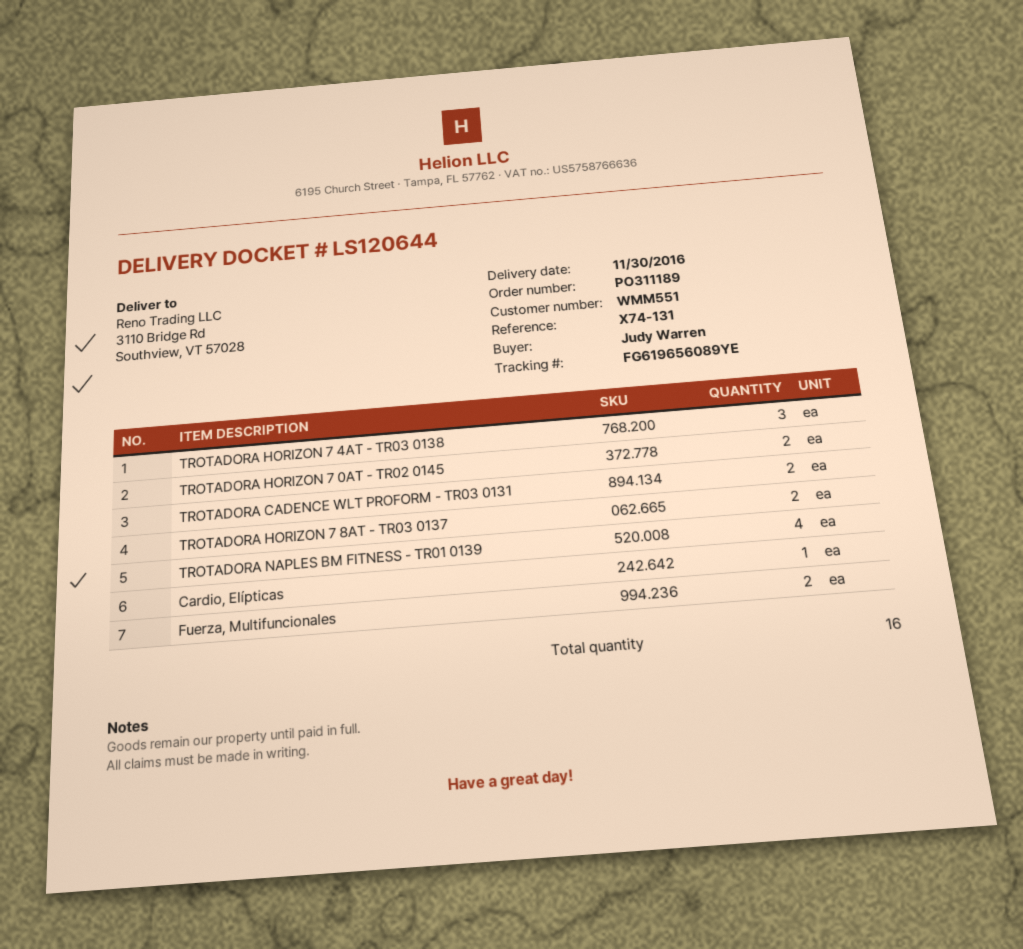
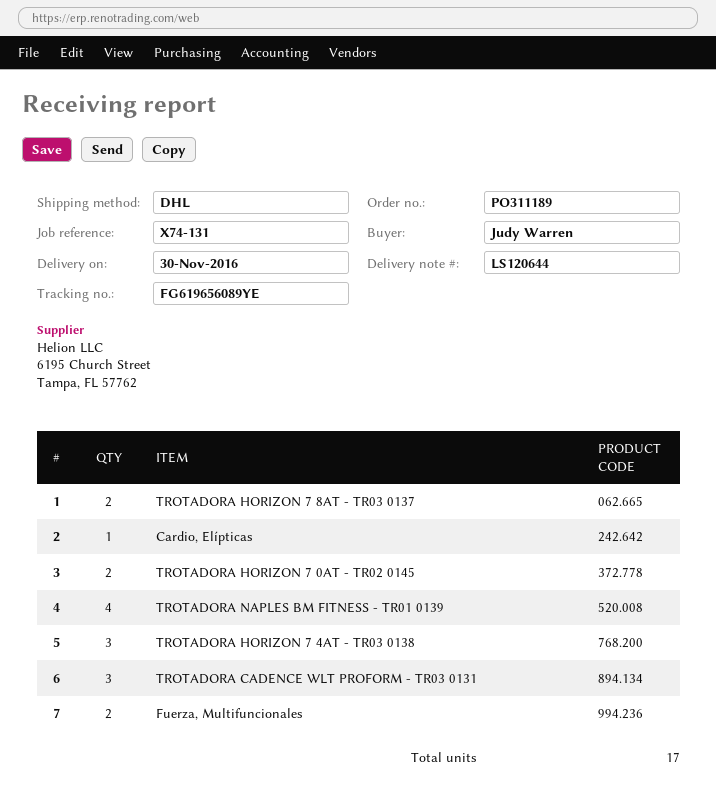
TROTADORA CADENCE WLT PROFORM - TR03 0131: 2 -> 3
total quantity: 16 -> 17

